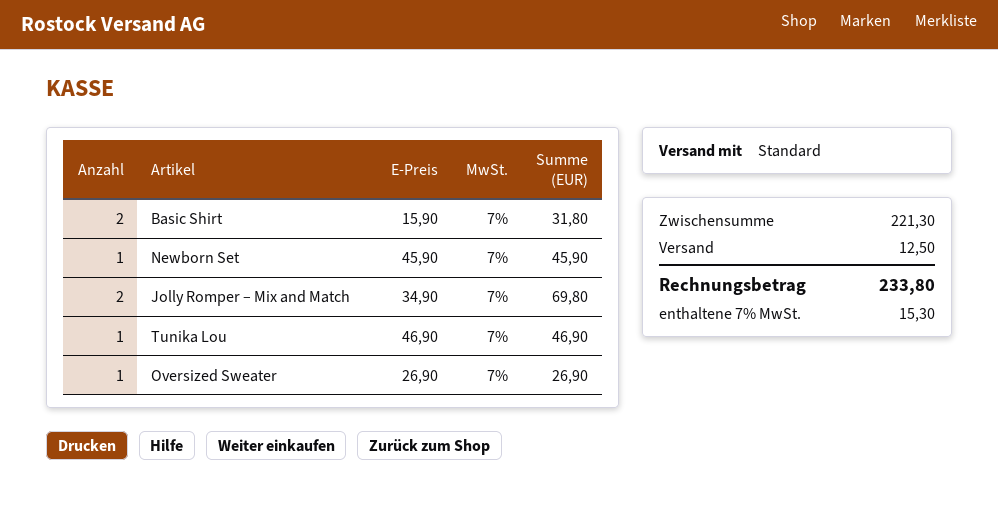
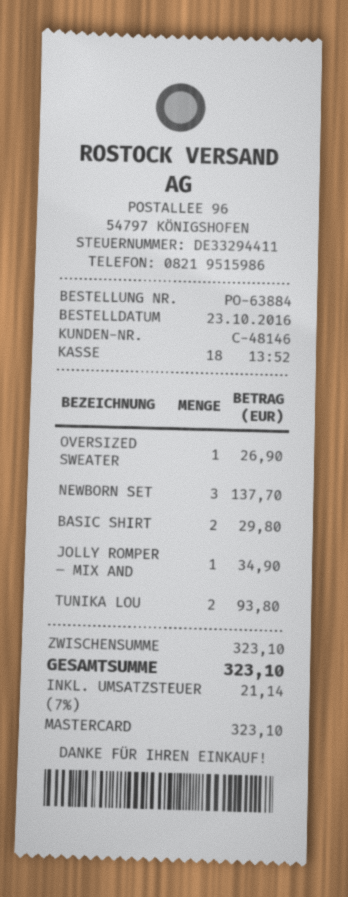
Basic Shirt: 2 for 31.80 -> 2 for 29.80
Newborn Set: 1 for 45.90 -> 3 for 137.70
Jolly Romper – Mix and Match: 2 for 69.80 -> 1 for 34.90
Tunika Lou: 1 for 46.90 -> 2 for 93.80
subtotal: 221.30 -> 323.10
shipping: 12.50 -> none
tax: 7% = 15.30 -> 7% = 21.14
total: 233.80 -> 323.10

